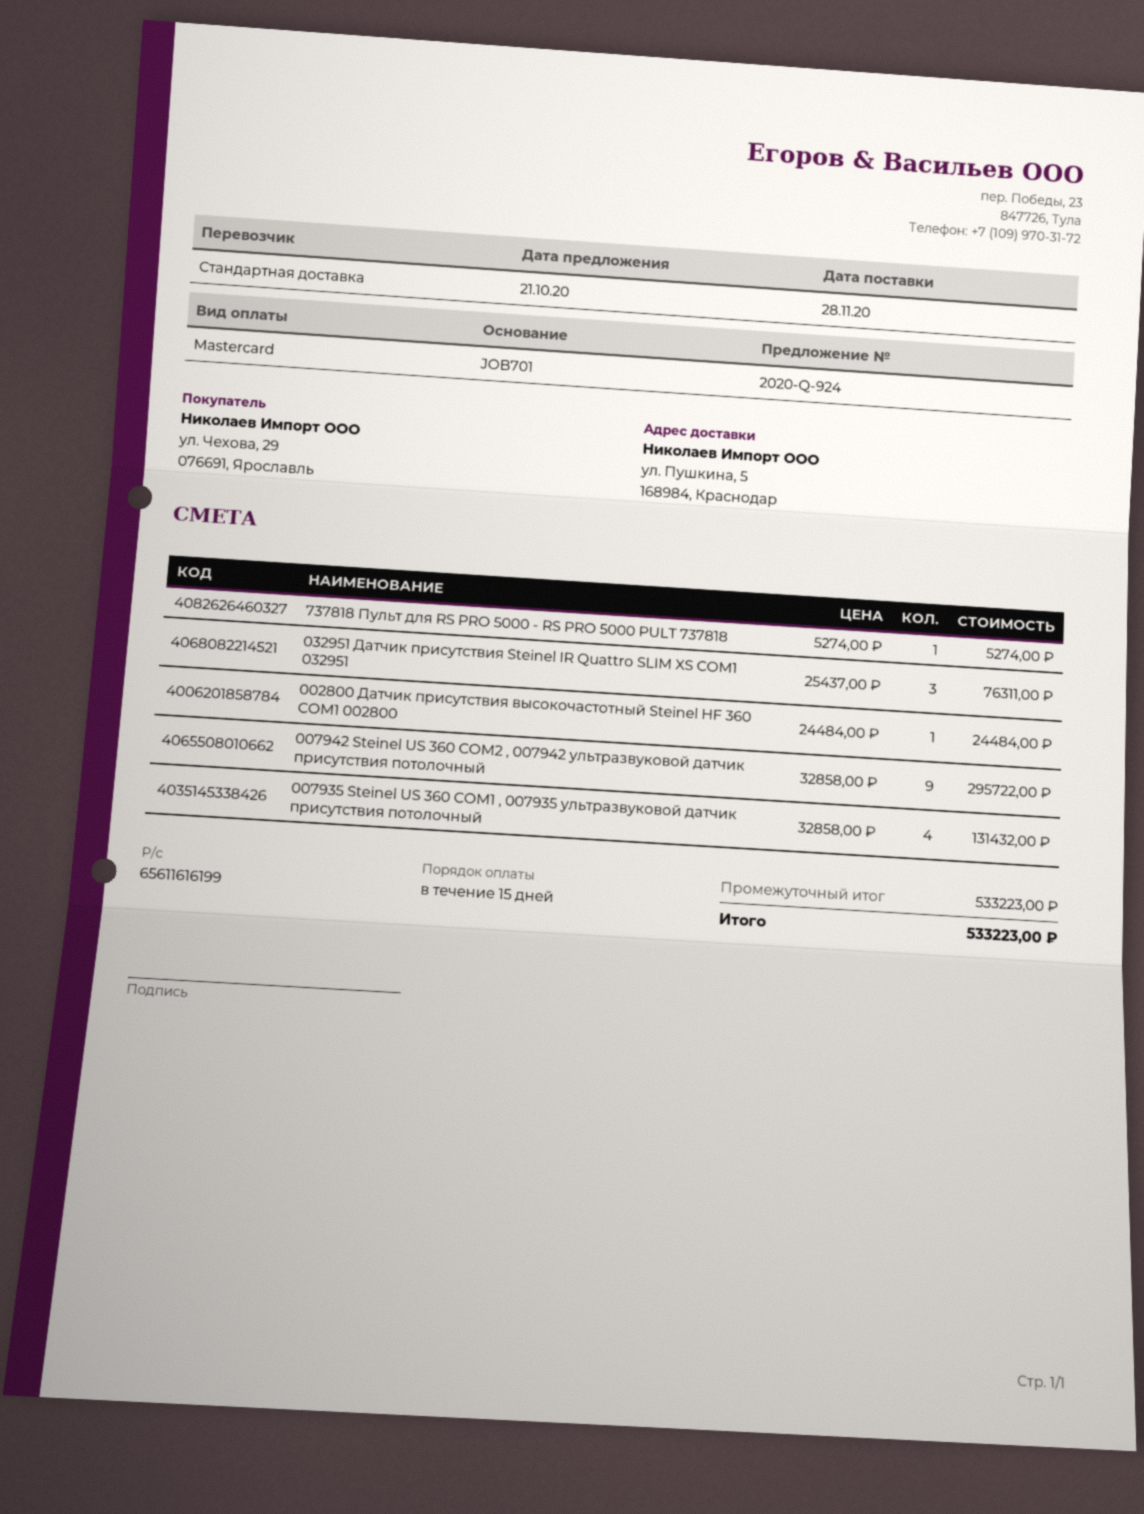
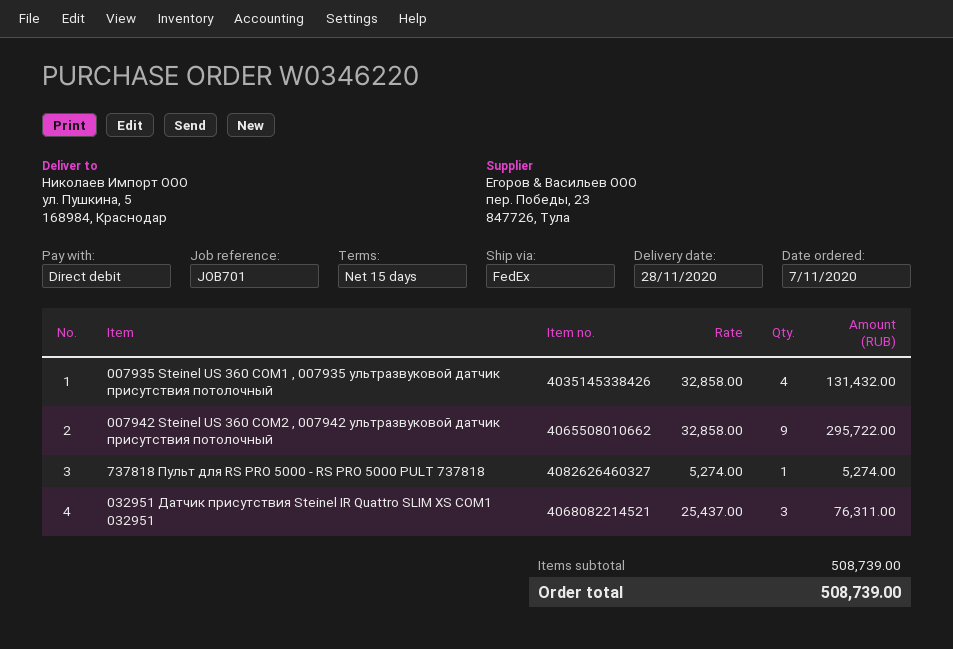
payment method: Mastercard -> direct debit
shipping method: standard -> FedEx
002800 Датчик присутствия высокочастотный Steinel HF 360 COM1 002800: 1 x 24484.00 = 24484.00 -> none
subtotal: 533223.00 -> 508739.00
total: 533223.00 -> 508739.00

